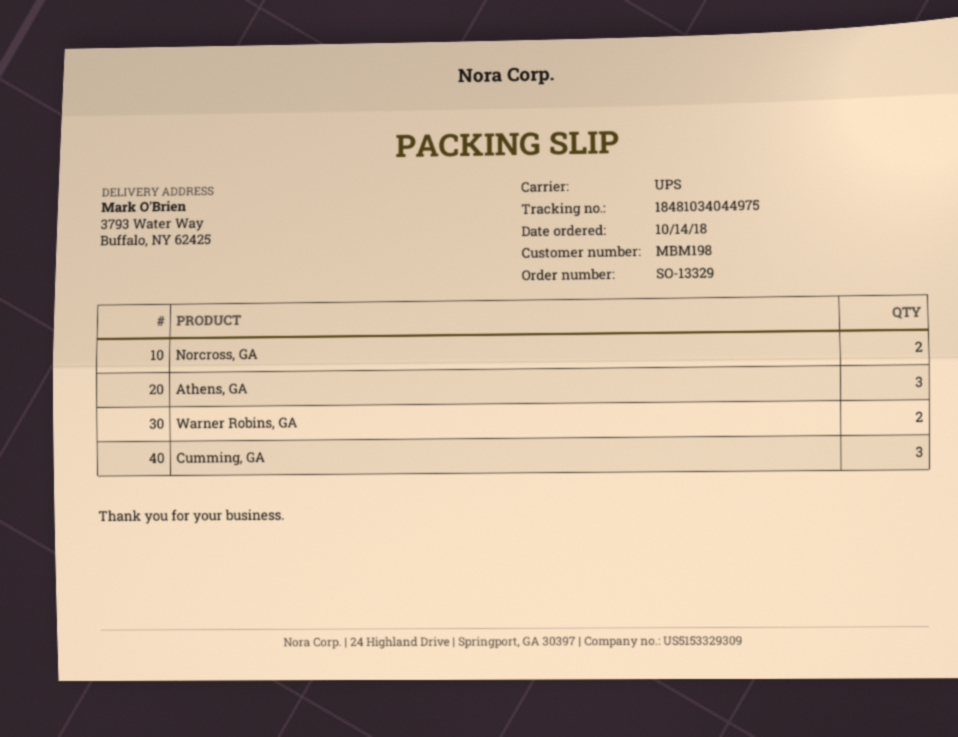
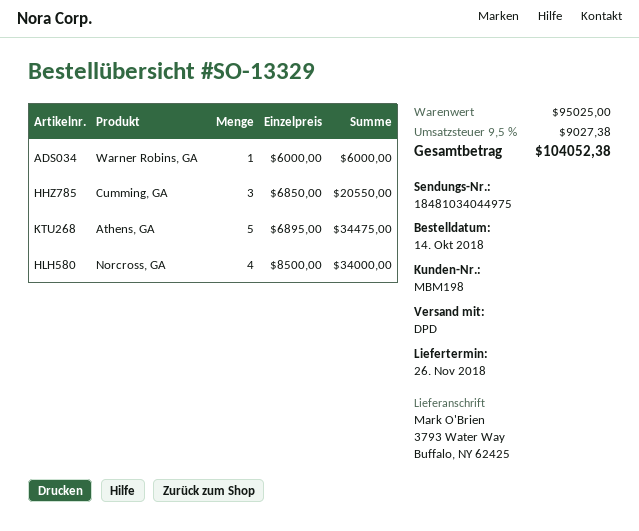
shipping method: UPS -> DPD
Norcross, GA: 2 -> 4
Athens, GA: 3 -> 5
Warner Robins, GA: 2 -> 1

